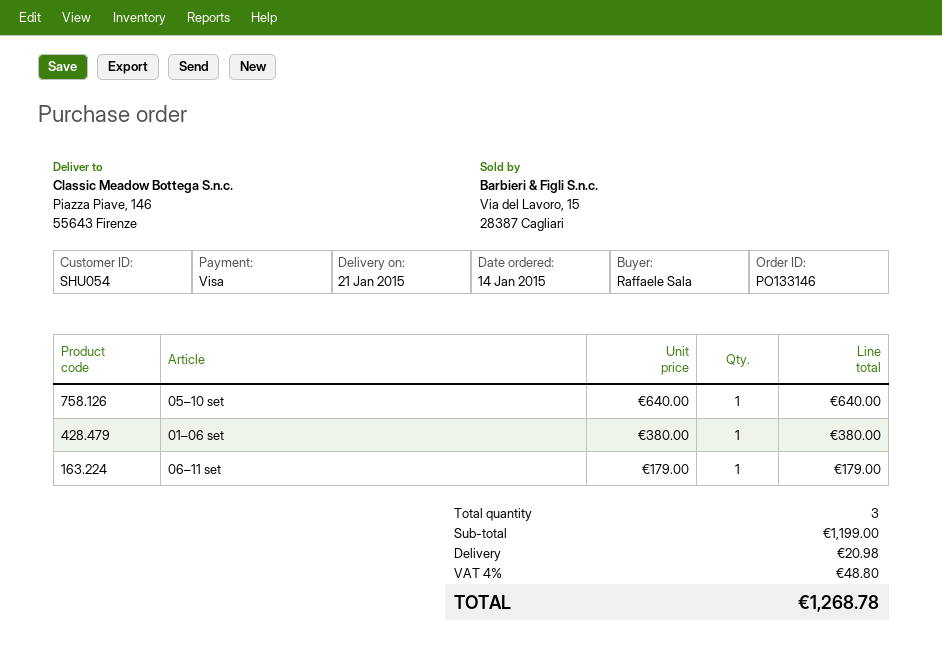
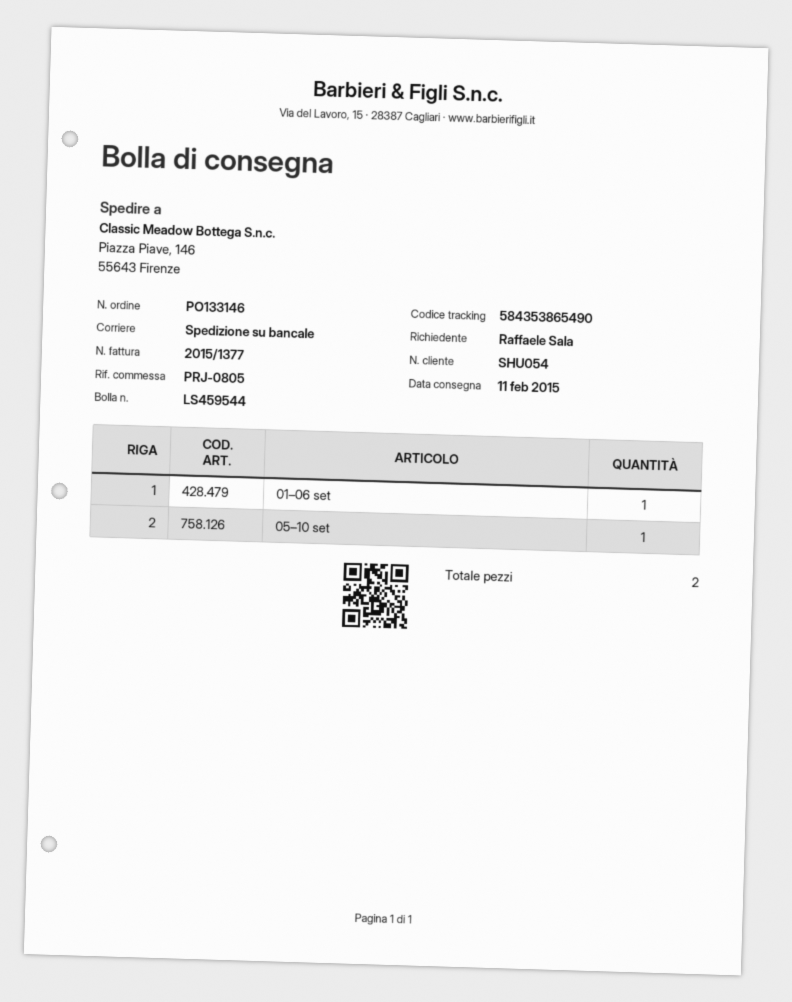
delivery date: 2015-01-21 -> 2015-02-11
06–11 set: 1 -> none
total quantity: 3 -> 2

